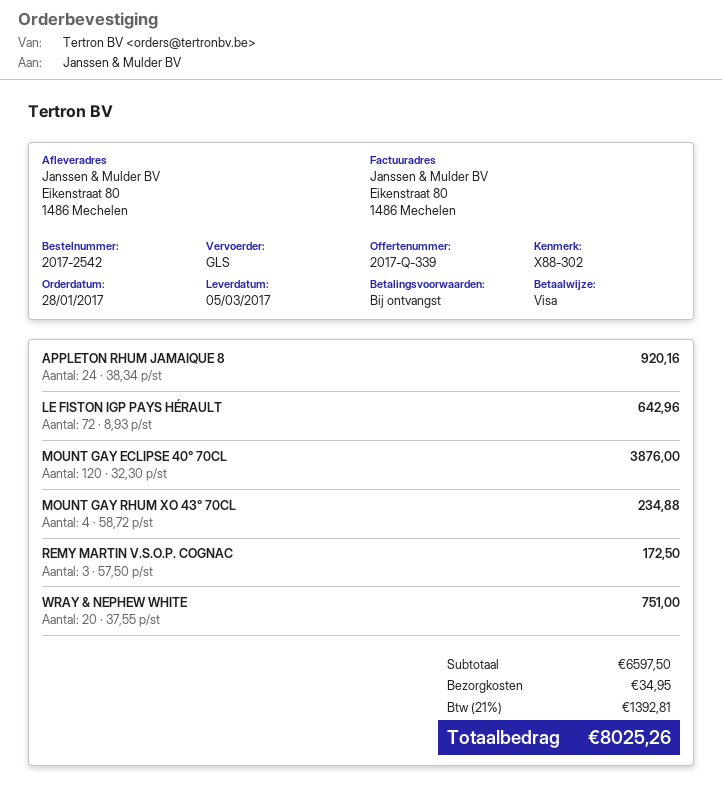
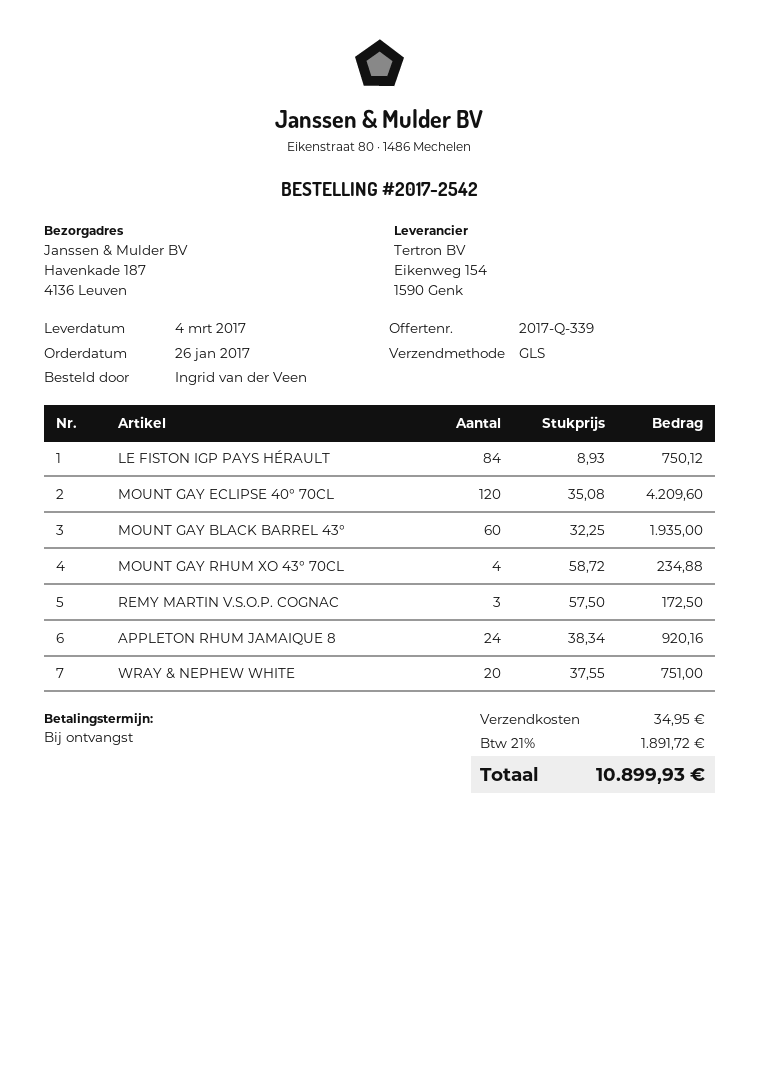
order date: 2017-01-28 -> 2017-01-26
delivery date: 2017-03-05 -> 2017-03-04
ship to: Eikenstraat 80, 1486 Mechelen -> Havenkade 187, 4136 Leuven
LE FISTON IGP PAYS HÉRAULT: 72 x 8.93 = 642.96 -> 84 x 8.93 = 750.12
MOUNT GAY ECLIPSE 40° 70CL: 120 x 32.30 = 3876.00 -> 120 x 35.08 = 4209.60
MOUNT GAY BLACK BARREL 43°: none -> 60 x 32.25 = 1935.00
tax: 21% = 1392.81 -> 21% = 1891.72
total: 8025.26 -> 10899.93

